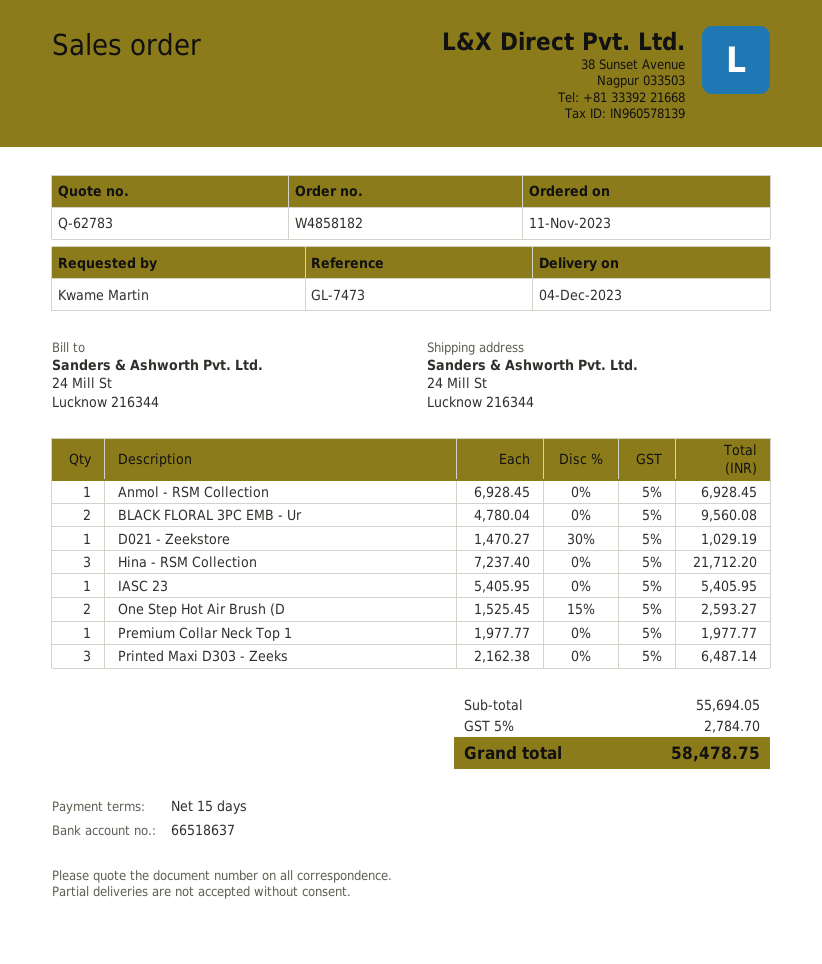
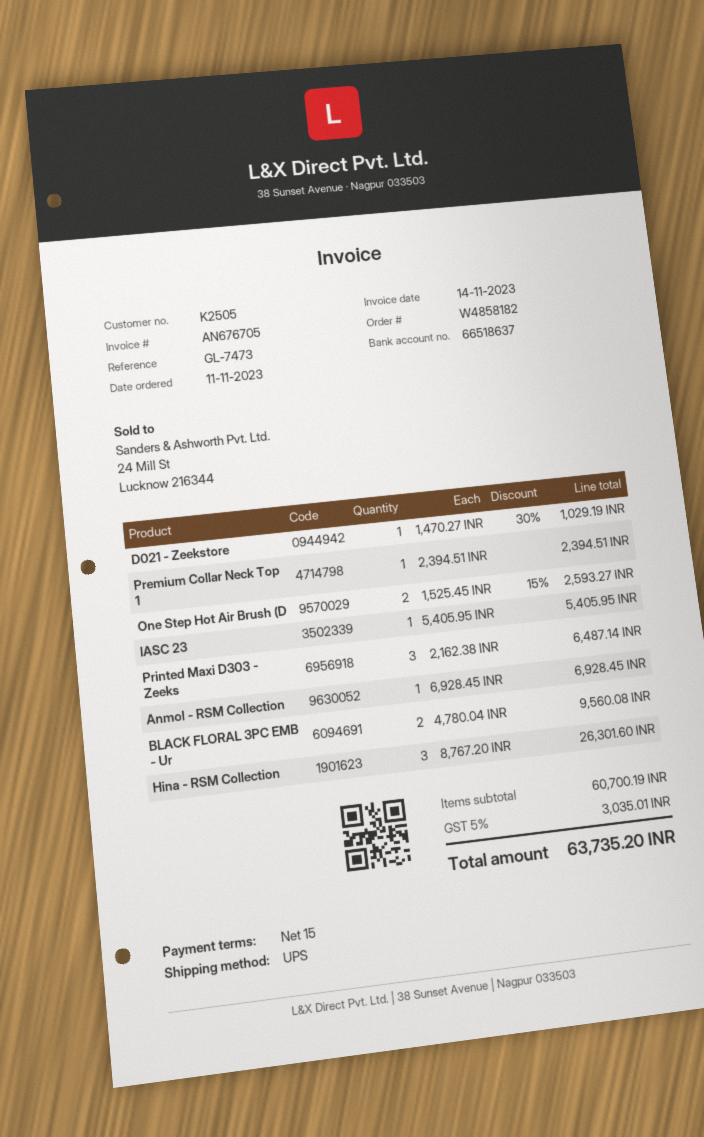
Hina - RSM Collection: 3 x 7237.40 = 21712.20 -> 3 x 8767.20 = 26301.60
Premium Collar Neck Top 1: 1 x 1977.77 = 1977.77 -> 1 x 2394.51 = 2394.51
subtotal: 55694.05 -> 60700.19
tax: 5% = 2784.70 -> 5% = 3035.01
total: 58478.75 -> 63735.20

